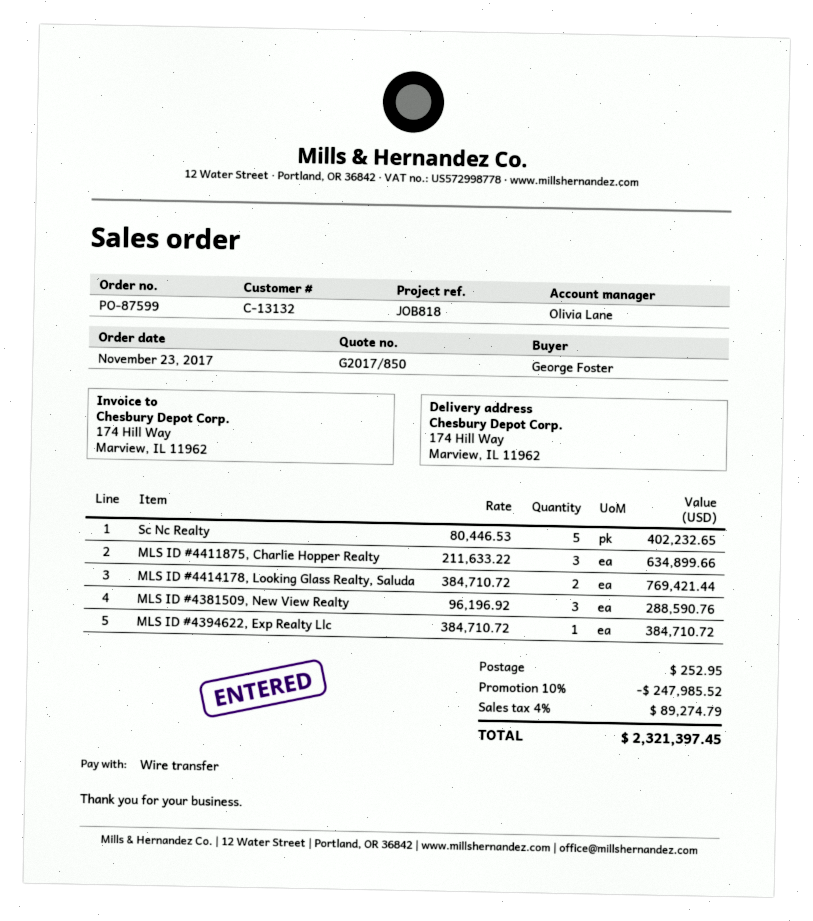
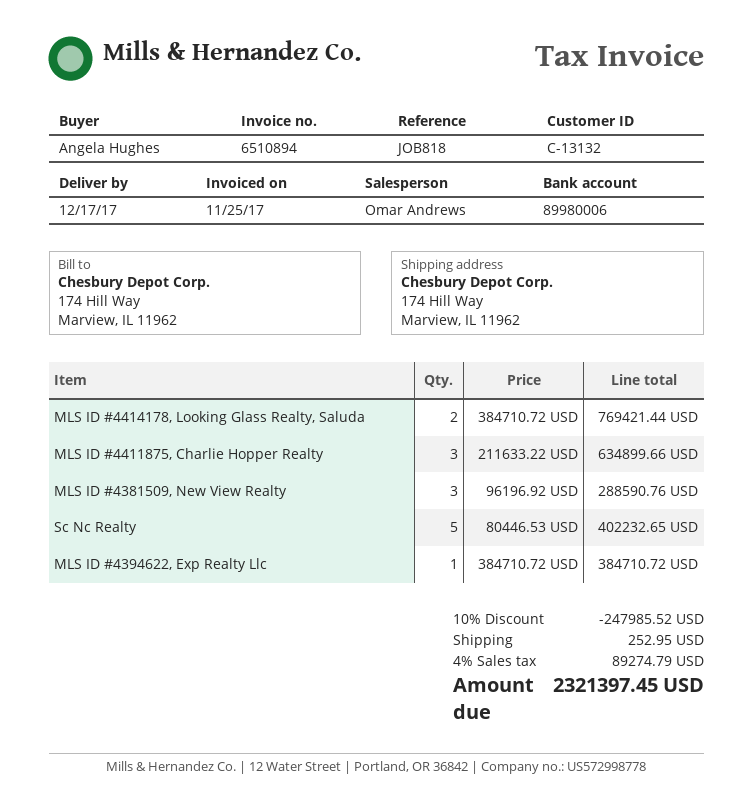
ordered by: George Foster -> Angela Hughes
sales rep: Olivia Lane -> Omar Andrews

